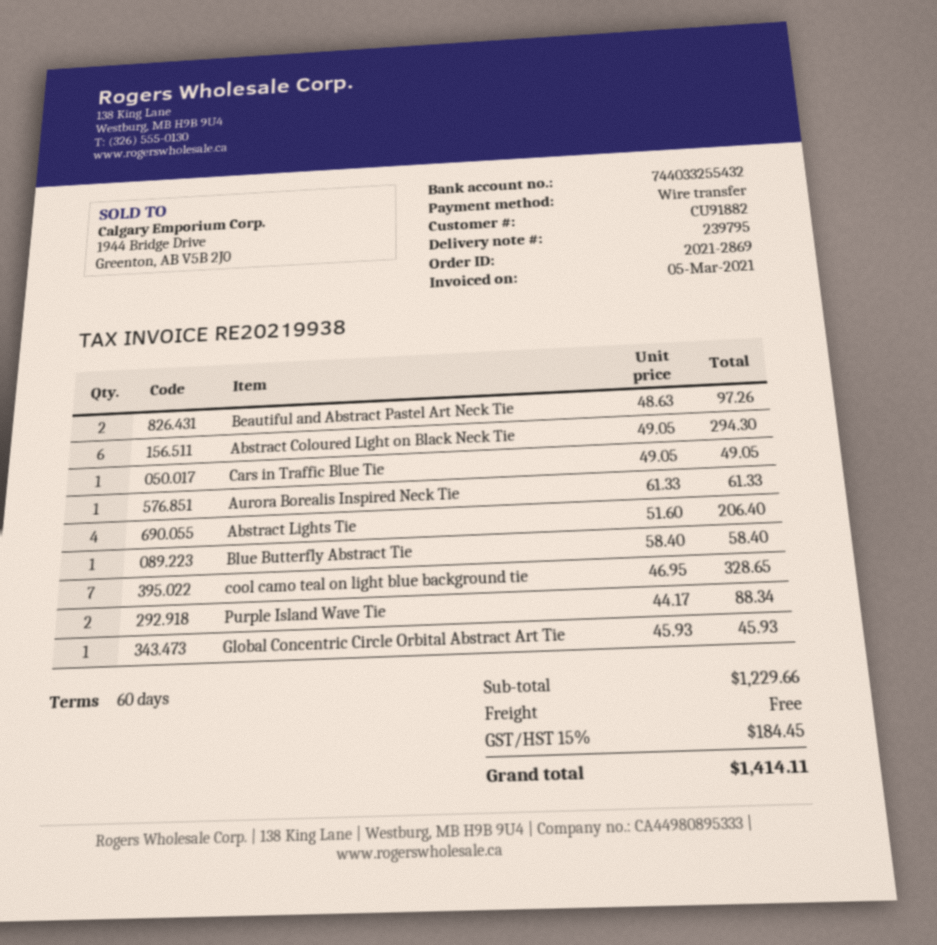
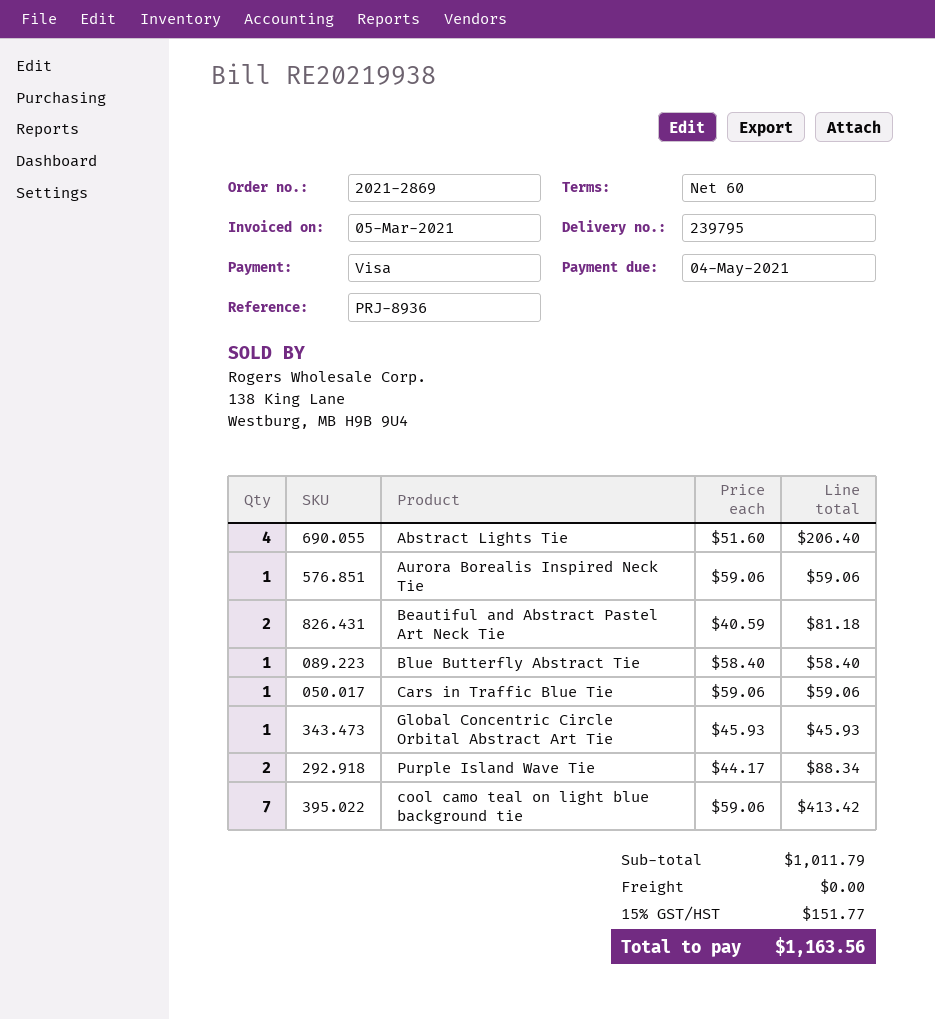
payment method: bank transfer -> Visa
Beautiful and Abstract Pastel Art Neck Tie: 2 x 48.63 = 97.26 -> 2 x 40.59 = 81.18
Abstract Coloured Light on Black Neck Tie: 6 x 49.05 = 294.30 -> none
Cars in Traffic Blue Tie: 1 x 49.05 = 49.05 -> 1 x 59.06 = 59.06
Aurora Borealis Inspired Neck Tie: 1 x 61.33 = 61.33 -> 1 x 59.06 = 59.06
cool camo teal on light blue background tie: 7 x 46.95 = 328.65 -> 7 x 59.06 = 413.42
subtotal: 1229.66 -> 1011.79
tax: 15% = 184.45 -> 15% = 151.77
total: 1414.11 -> 1163.56

